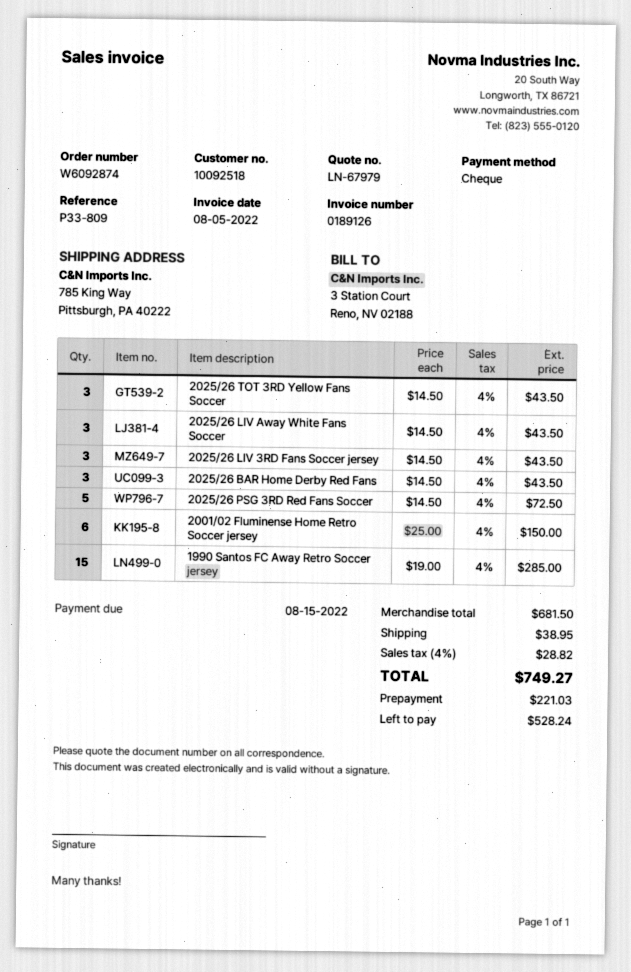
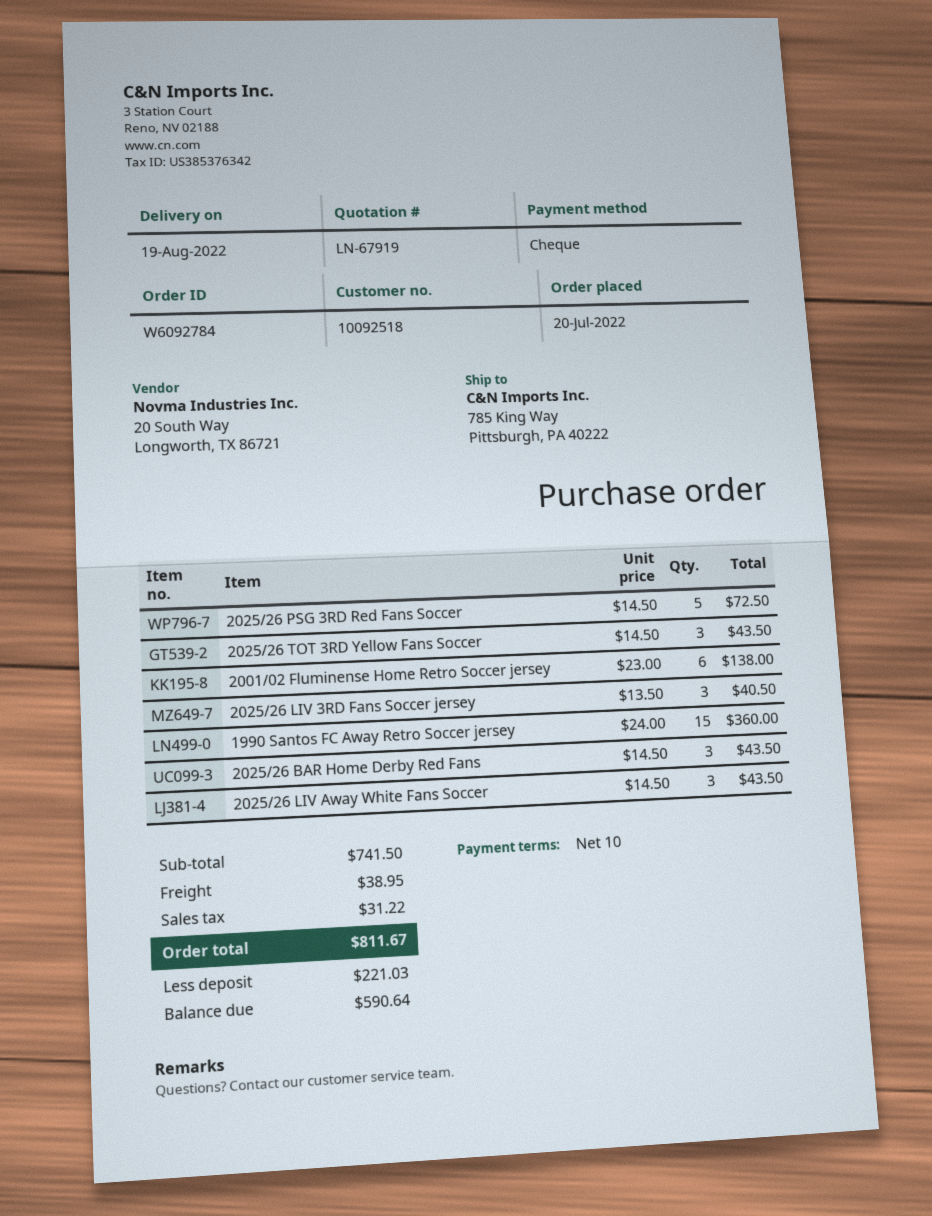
quote number: LN-67979 -> LN-67919
order number: W6092874 -> W6092784
2025/26 LIV 3RD Fans Soccer jersey: 3 x 14.50 = 43.50 -> 3 x 13.50 = 40.50
2001/02 Fluminense Home Retro Soccer jersey: 6 x 25.00 = 150.00 -> 6 x 23.00 = 138.00
1990 Santos FC Away Retro Soccer jersey: 15 x 19.00 = 285.00 -> 15 x 24.00 = 360.00
subtotal: 681.50 -> 741.50
tax: 28.82 -> 31.22
total: 749.27 -> 811.67
balance: 528.24 -> 590.64

